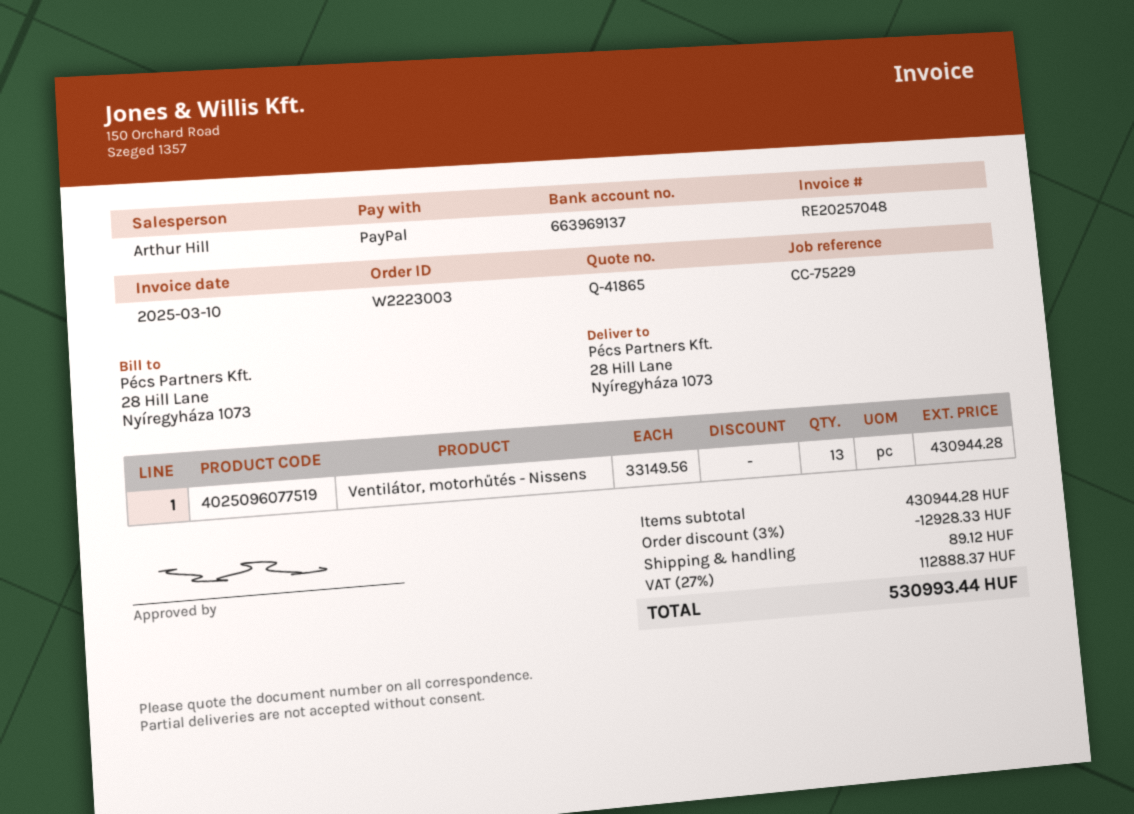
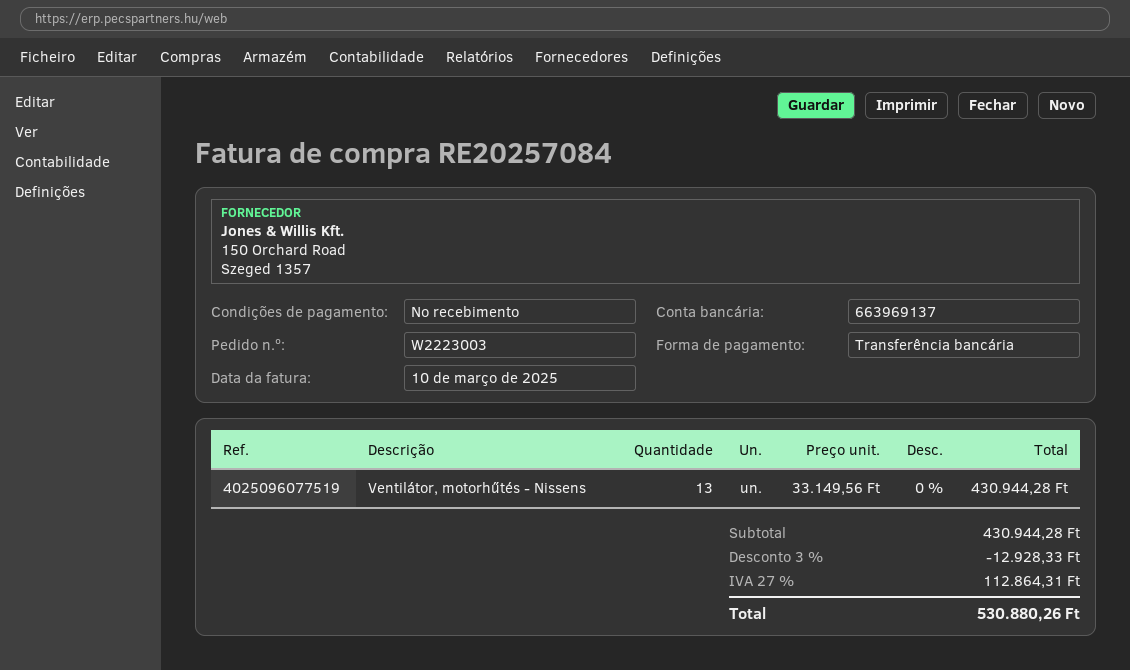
invoice number: RE20257048 -> RE20257084
payment method: PayPal -> bank transfer
shipping: 89.12 -> none
tax: 27% = 112888.37 -> 27% = 112864.31
total: 530993.44 -> 530880.26

